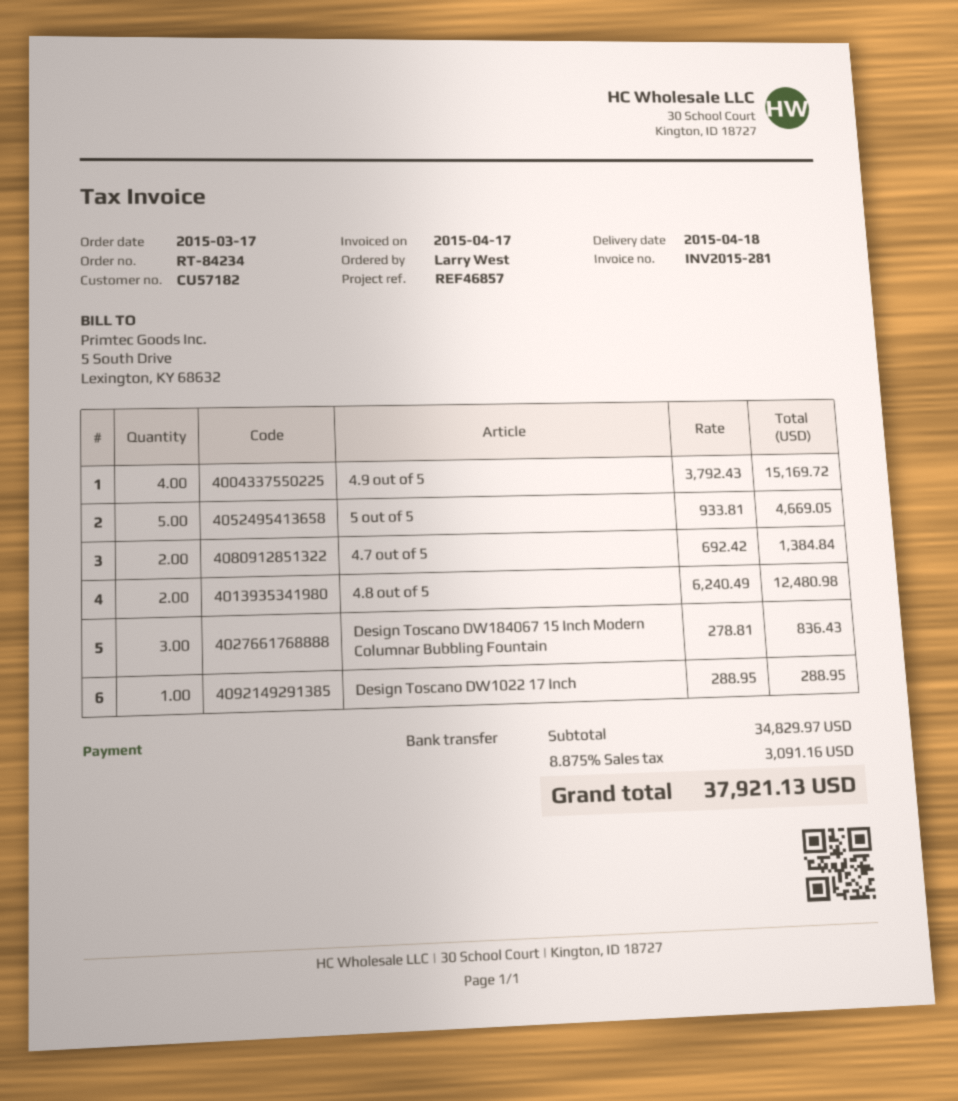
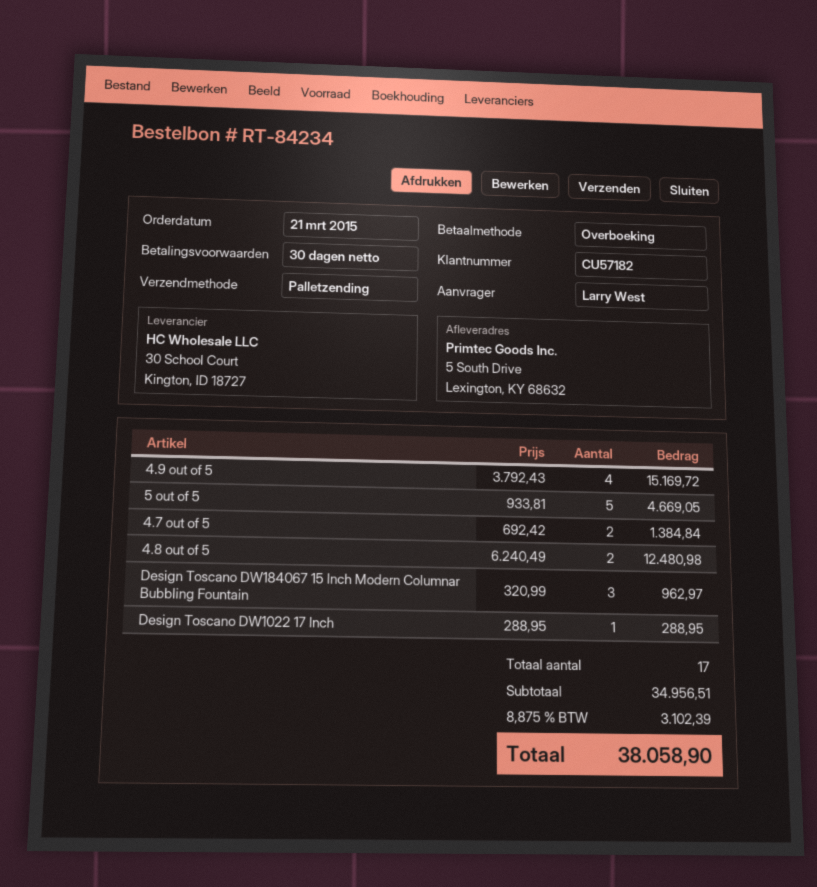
order date: 2015-03-17 -> 2015-03-21
Design Toscano DW184067 15 Inch Modern Columnar Bubbling Fountain: 3 x 278.81 = 836.43 -> 3 x 320.99 = 962.97
subtotal: 34829.97 -> 34956.51
tax: 8.875% = 3091.16 -> 8.875% = 3102.39
total: 37921.13 -> 38058.90

